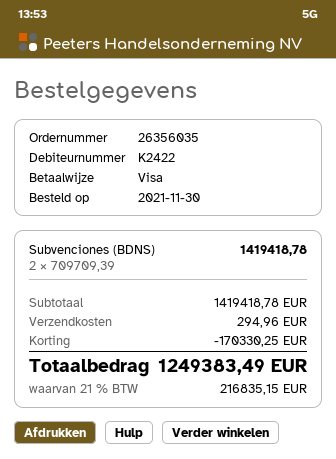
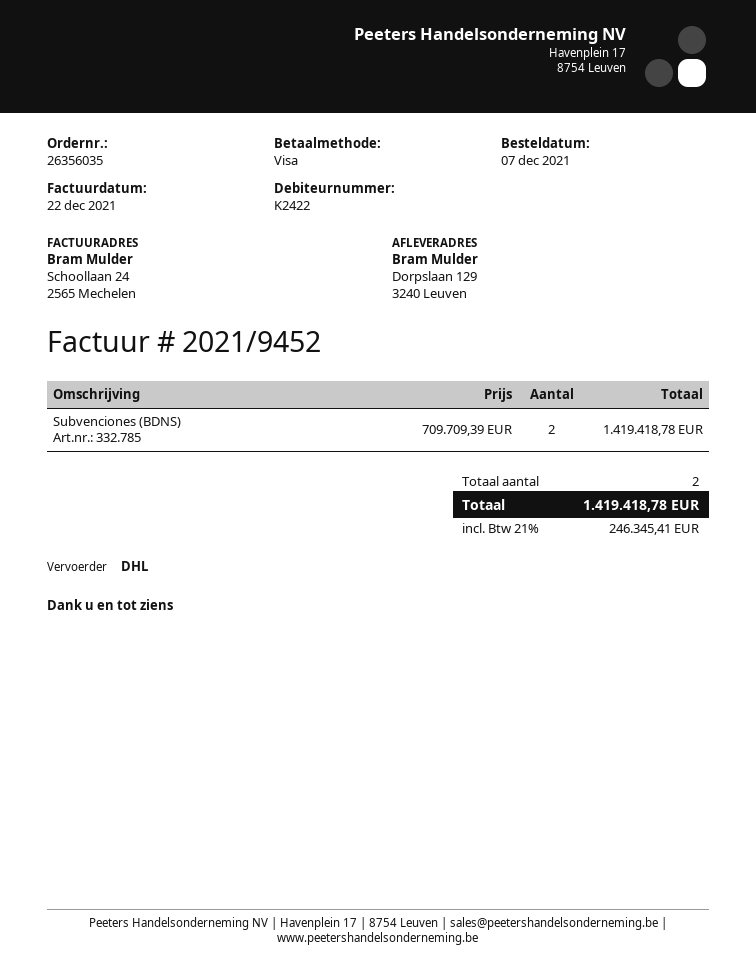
order date: 2021-11-30 -> 2021-12-07
discount: 170330.25 -> none
shipping: 294.96 -> none
tax: 21% = 216835.15 -> 21% = 246345.41
total: 1249383.49 -> 1419418.78

